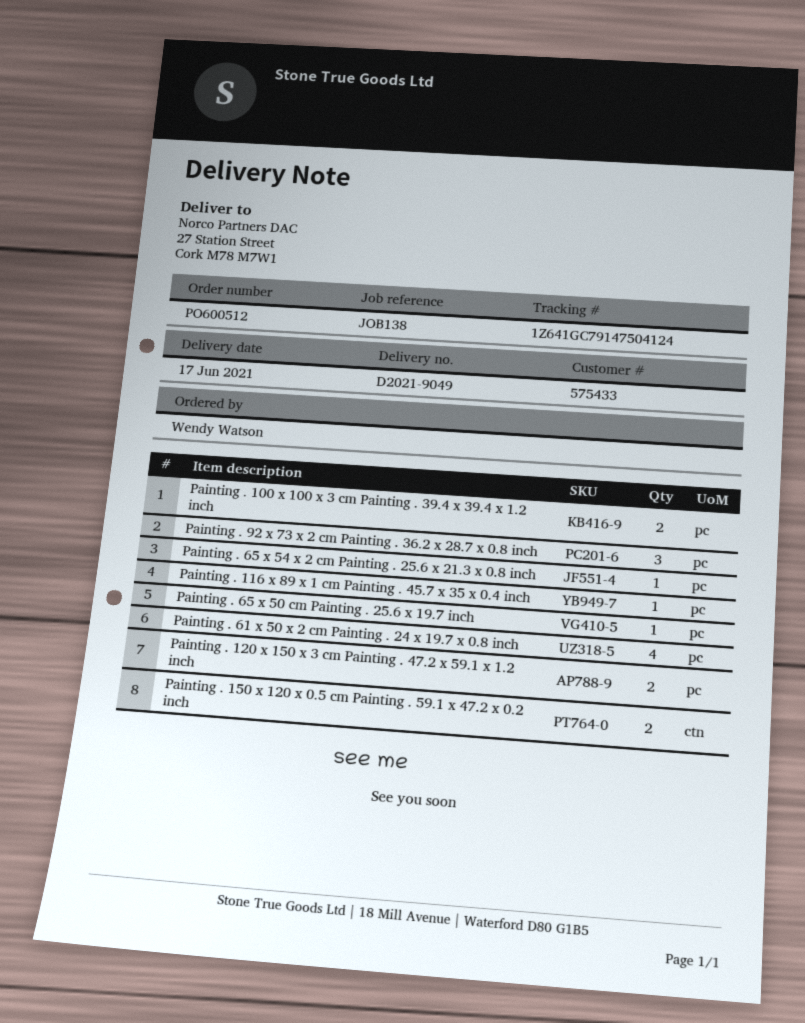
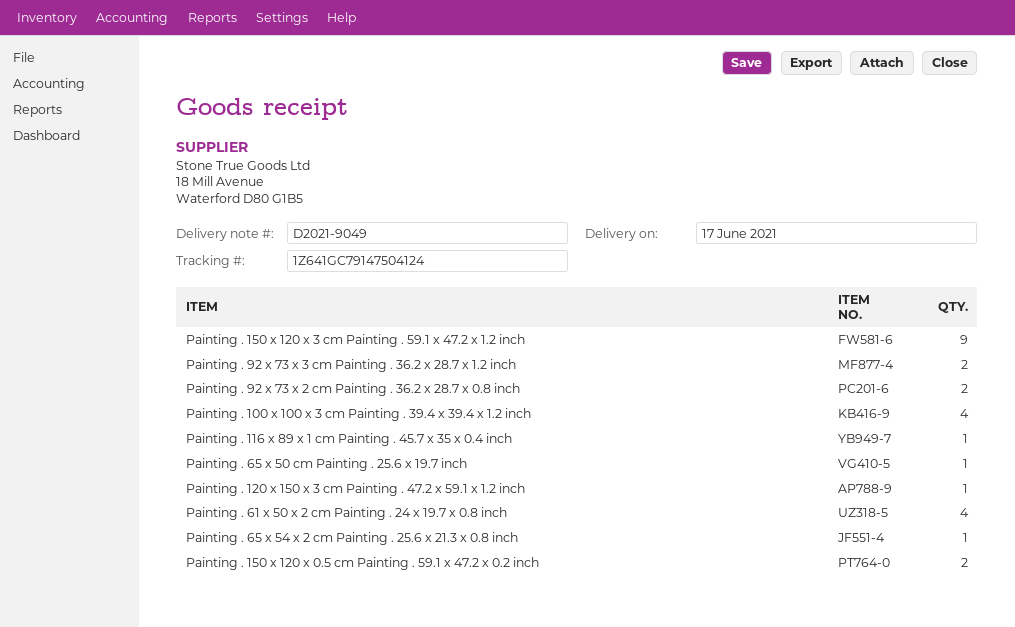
Painting . 100 x 100 x 3 cm Painting . 39.4 x 39.4 x 1.2 inch: 2 -> 4
Painting . 92 x 73 x 2 cm Painting . 36.2 x 28.7 x 0.8 inch: 3 -> 2
Painting . 120 x 150 x 3 cm Painting . 47.2 x 59.1 x 1.2 inch: 2 -> 1
Painting . 150 x 120 x 3 cm Painting . 59.1 x 47.2 x 1.2 inch: none -> 9
Painting . 92 x 73 x 3 cm Painting . 36.2 x 28.7 x 1.2 inch: none -> 2

